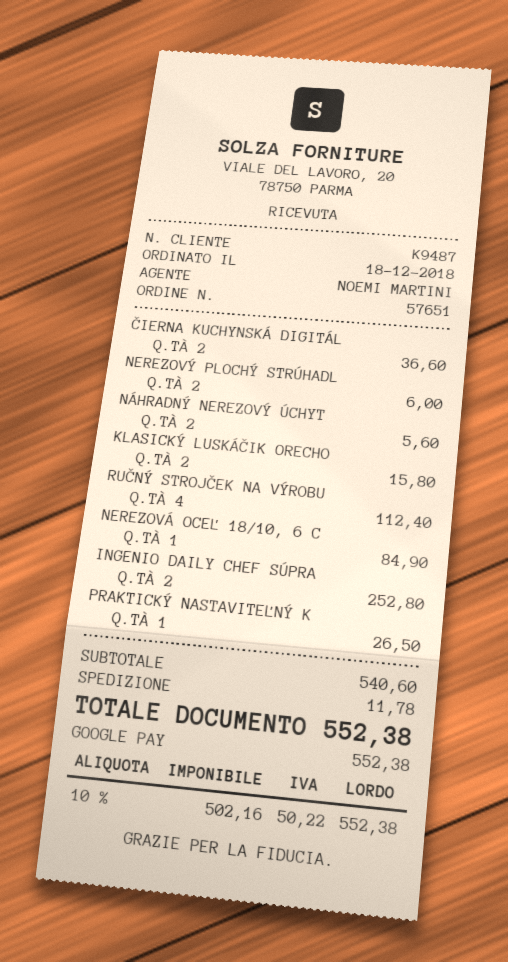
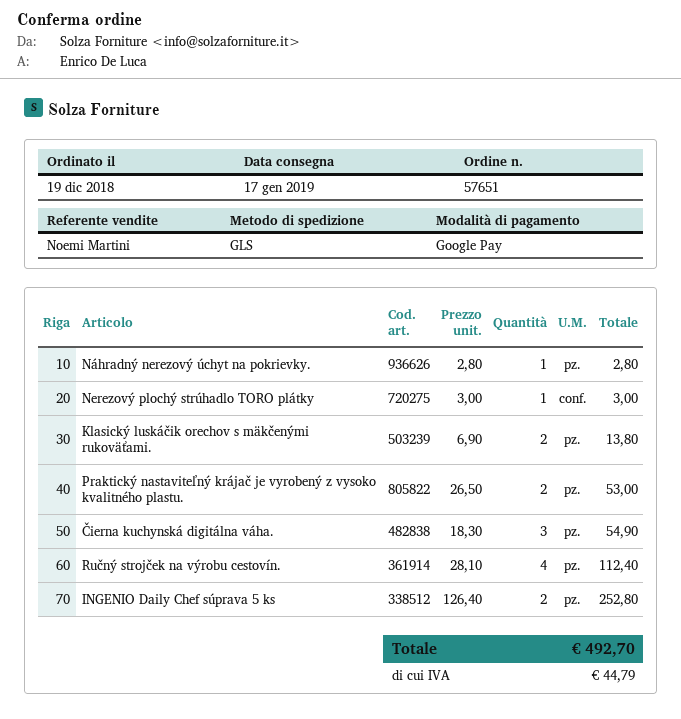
order date: 2018-12-18 -> 2018-12-19
ČIERNA KUCHYNSKÁ DIGITÁL: 2 for 36.60 -> 3 for 54.90
NEREZOVÝ PLOCHÝ STRÚHADL: 2 for 6.00 -> 1 for 3.00
NÁHRADNÝ NEREZOVÝ ÚCHYT: 2 for 5.60 -> 1 for 2.80
KLASICKÝ LUSKÁČIK ORECHO: 2 for 15.80 -> 2 for 13.80
NEREZOVÁ OCEĽ 18/10, 6 C: 1 for 84.90 -> none
PRAKTICKÝ NASTAVITEĽNÝ K: 1 for 26.50 -> 2 for 53.00
shipping: 11.78 -> none
tax: 50.22 -> 44.79
total: 552.38 -> 492.70

